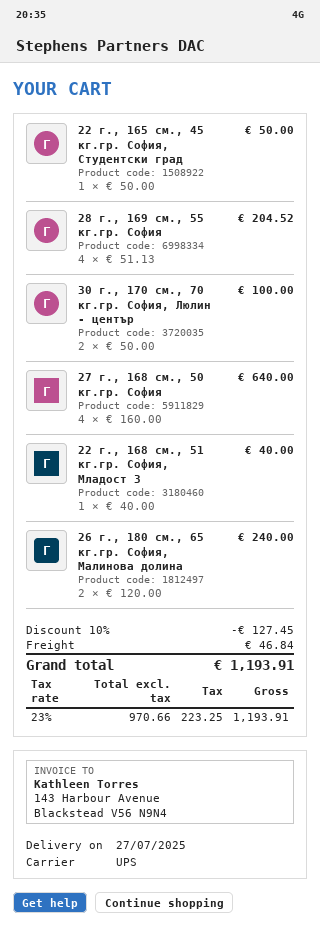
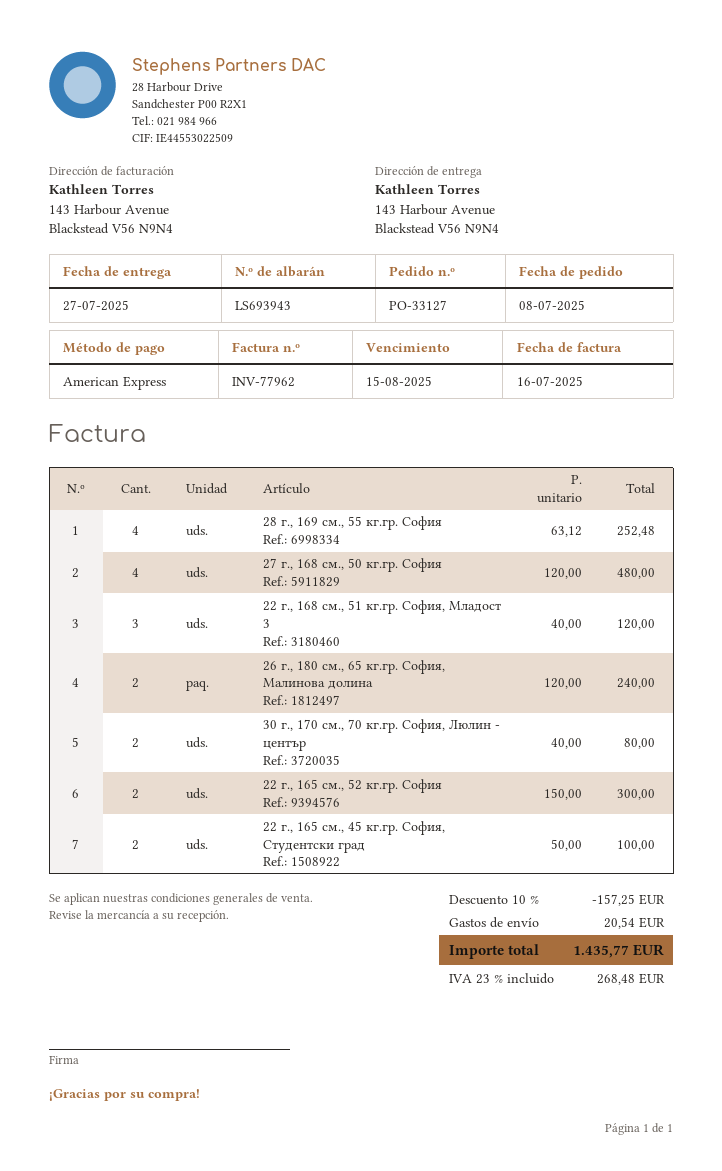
22 г., 165 см., 45 кг.гр. София, Студентски град: 1 x 50.00 = 50.00 -> 2 x 50.00 = 100.00
28 г., 169 см., 55 кг.гр. София: 4 x 51.13 = 204.52 -> 4 x 63.12 = 252.48
30 г., 170 см., 70 кг.гр. София, Люлин - център: 2 x 50.00 = 100.00 -> 2 x 40.00 = 80.00
27 г., 168 см., 50 кг.гр. София: 4 x 160.00 = 640.00 -> 4 x 120.00 = 480.00
22 г., 168 см., 51 кг.гр. София, Младост 3: 1 x 40.00 = 40.00 -> 3 x 40.00 = 120.00
22 г., 165 см., 52 кг.гр. София: none -> 2 x 150.00 = 300.00
discount: 10% = 127.45 -> 10% = 157.25
shipping: 46.84 -> 20.54
tax: 23% = 223.25 -> 23% = 268.48
total: 1193.91 -> 1435.77

